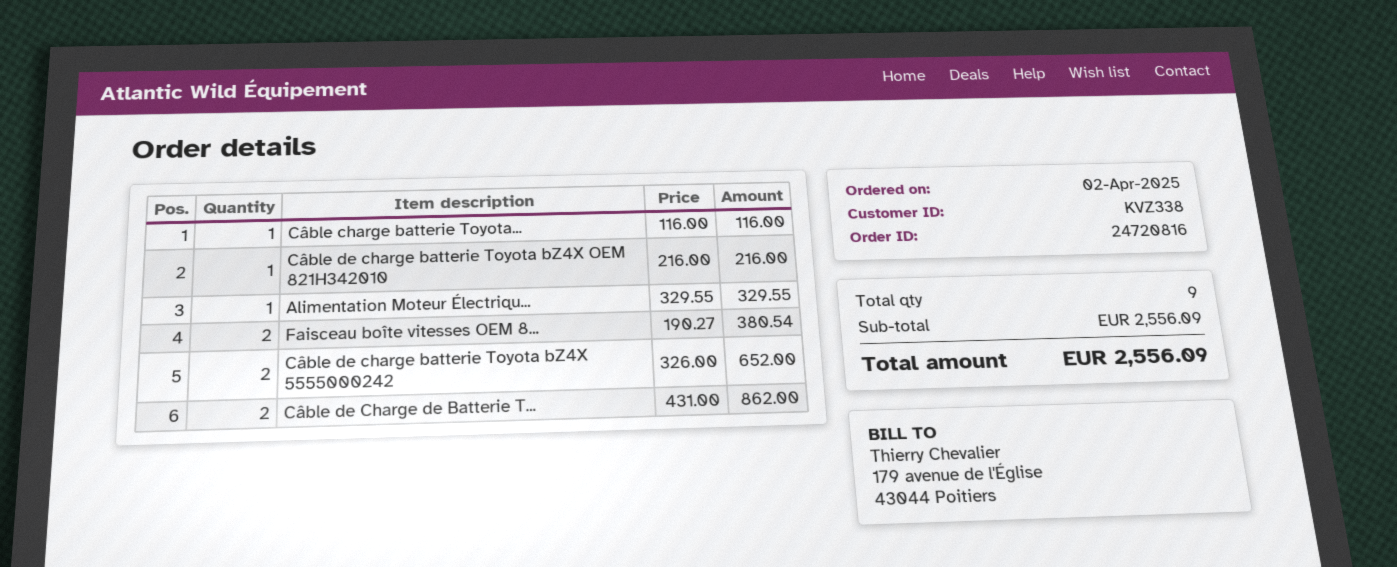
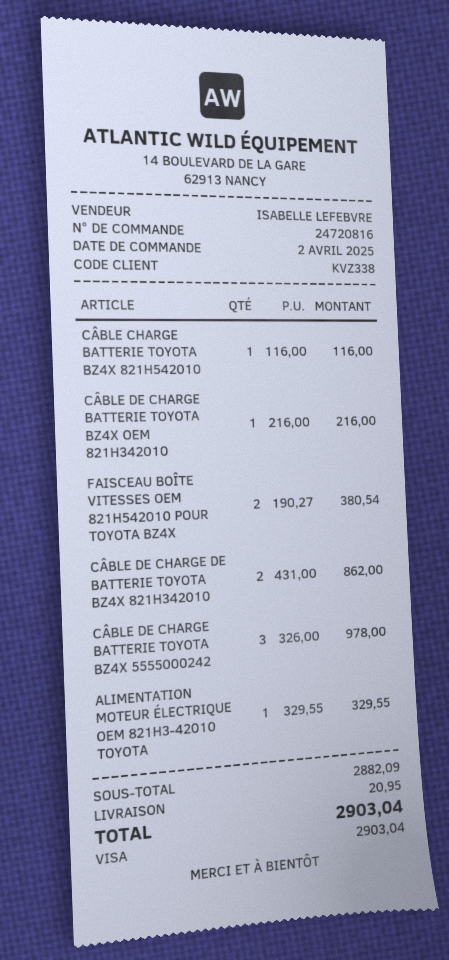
Câble de charge batterie Toyota bZ4X 5555000242: 2 x 326.00 = 652.00 -> 3 x 326.00 = 978.00
subtotal: 2556.09 -> 2882.09
shipping: none -> 20.95
total: 2556.09 -> 2903.04

